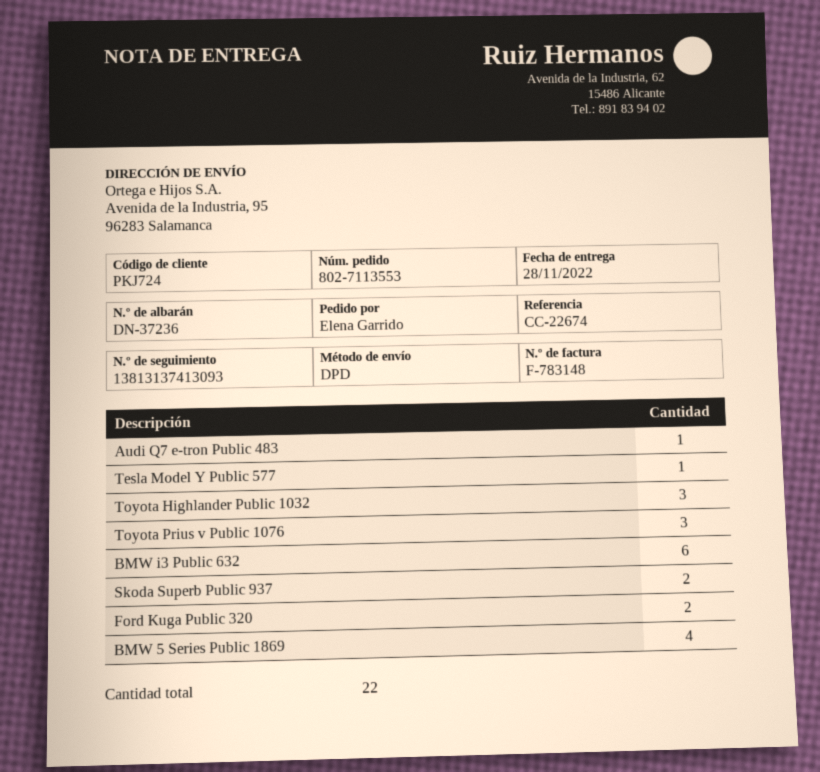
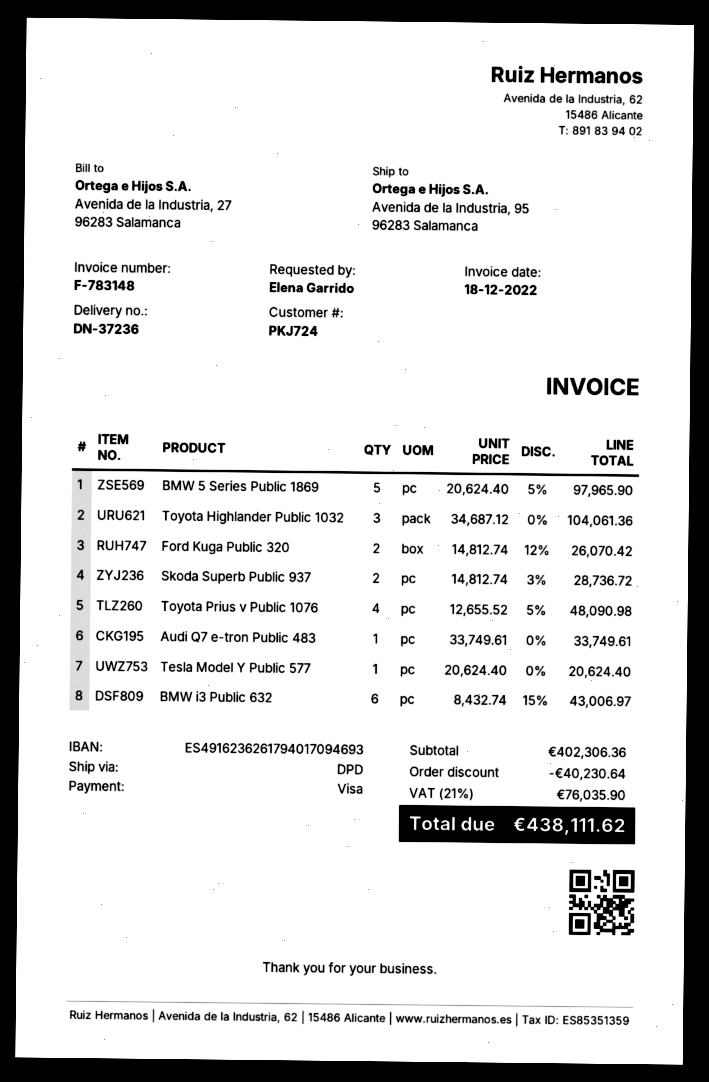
Toyota Prius v Public 1076: 3 -> 4
BMW 5 Series Public 1869: 4 -> 5

